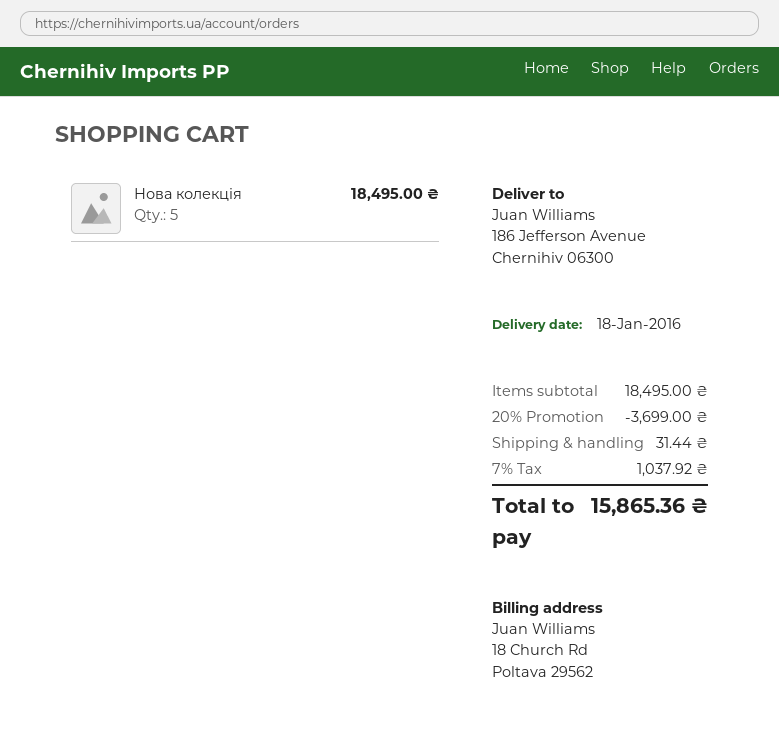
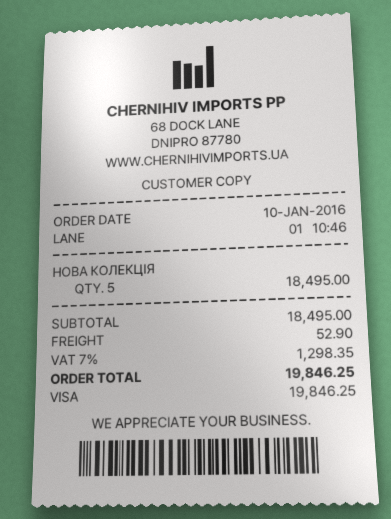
discount: 20% = 3699.00 -> none
shipping: 31.44 -> 52.90
tax: 7% = 1037.92 -> 7% = 1298.35
total: 15865.36 -> 19846.25

